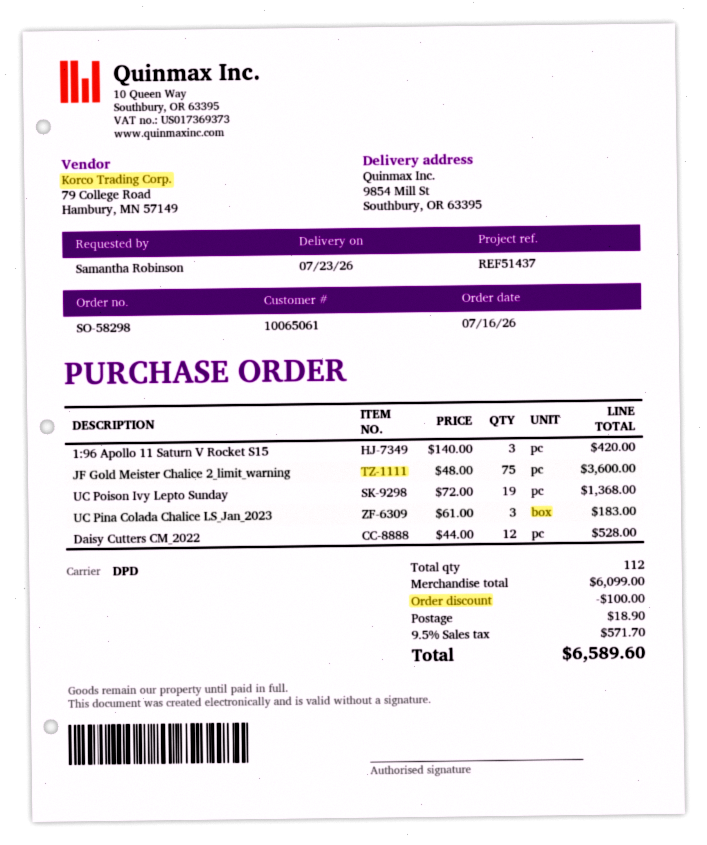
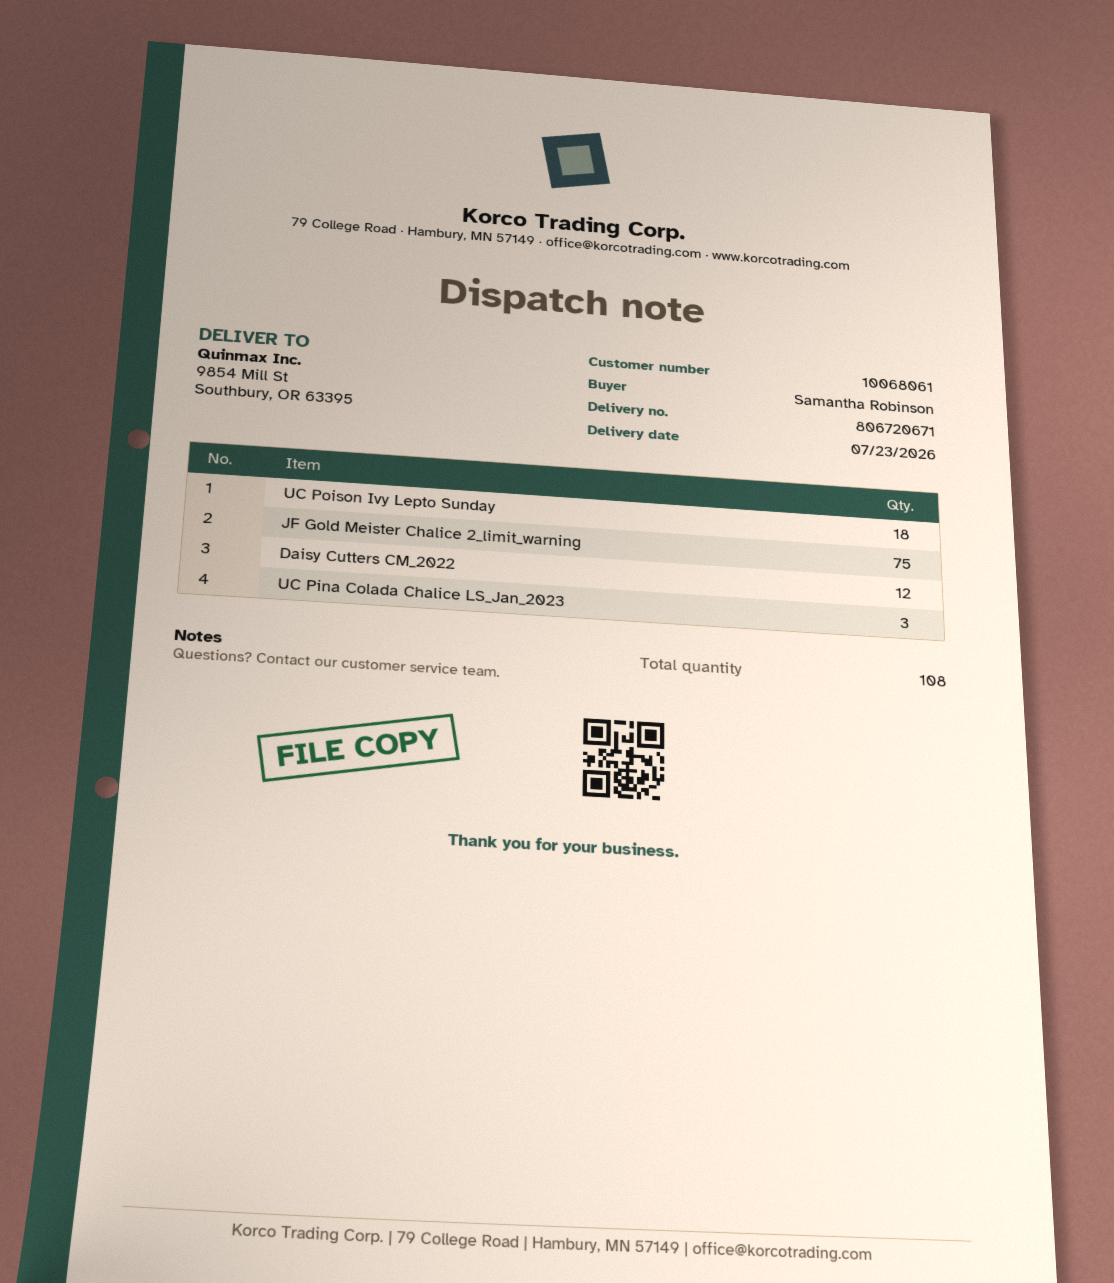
customer number: 10065061 -> 10068061
1:96 Apollo 11 Saturn V Rocket S15: 3 -> none
UC Poison Ivy Lepto Sunday: 19 -> 18
total quantity: 112 -> 108

